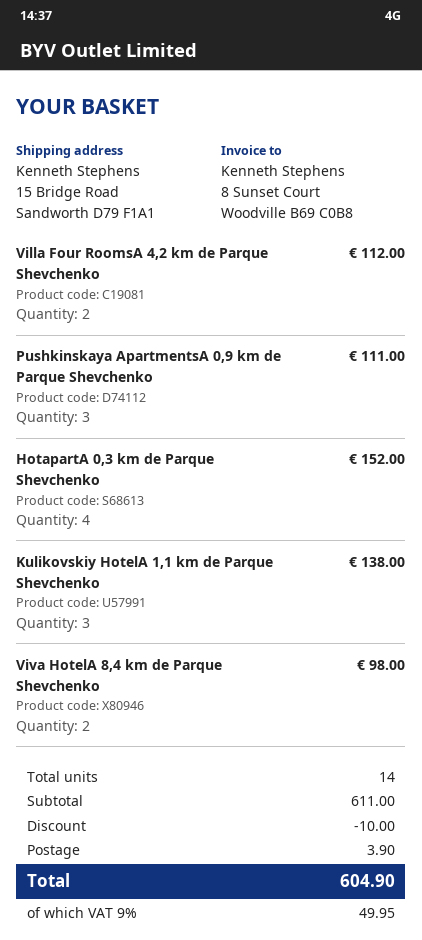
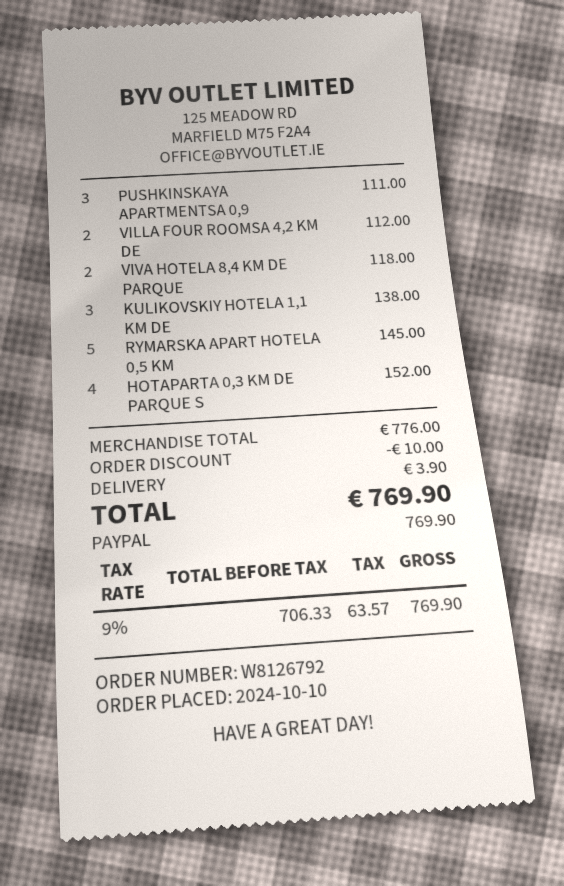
Viva HotelA 8,4 km de Parque Shevchenko: 2 for 98.00 -> 2 for 118.00
RYMARSKA APART HOTELA 0,5 KM: none -> 5 for 145.00
subtotal: 611.00 -> 776.00
tax: 9% = 49.95 -> 9% = 63.57
total: 604.90 -> 769.90

